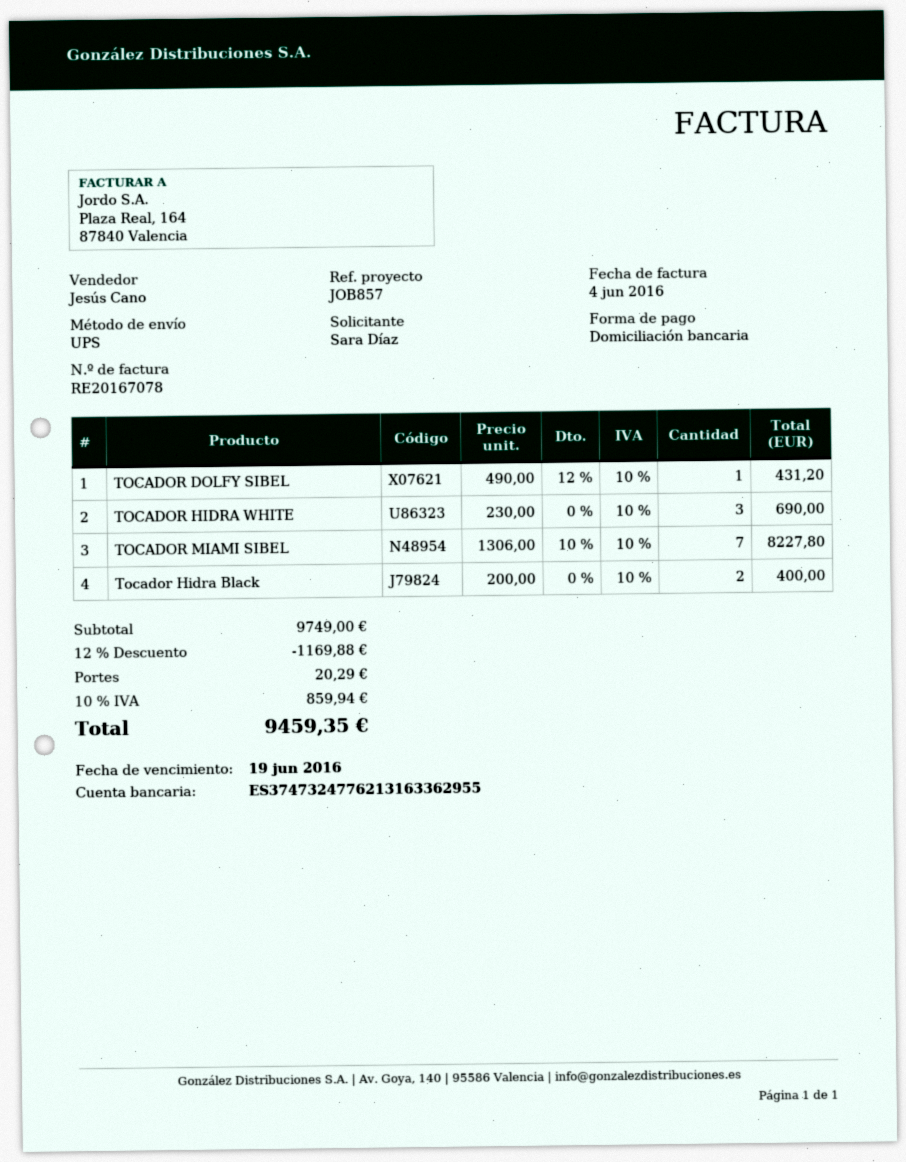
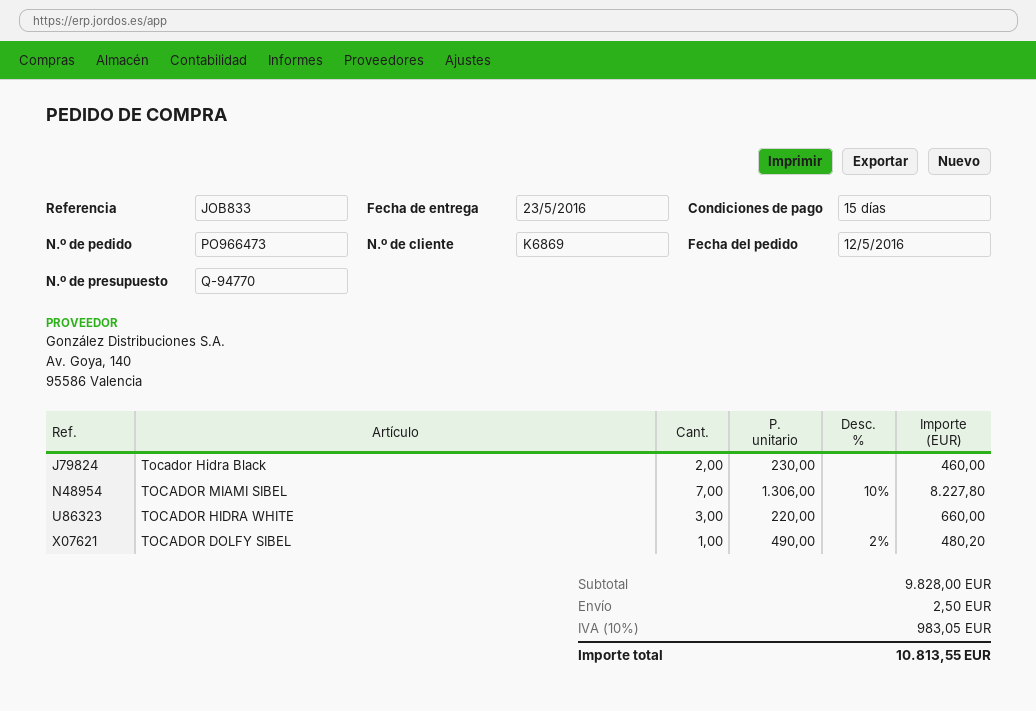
reference: JOB857 -> JOB833
TOCADOR DOLFY SIBEL: 1 x 490.00 - 12% = 431.20 -> 1 x 490.00 - 2% = 480.20
TOCADOR HIDRA WHITE: 3 x 230.00 = 690.00 -> 3 x 220.00 = 660.00
Tocador Hidra Black: 2 x 200.00 = 400.00 -> 2 x 230.00 = 460.00
subtotal: 9749.00 -> 9828.00
discount: 12% = 1169.88 -> none
shipping: 20.29 -> 2.50
tax: 10% = 859.94 -> 10% = 983.05
total: 9459.35 -> 10813.55

